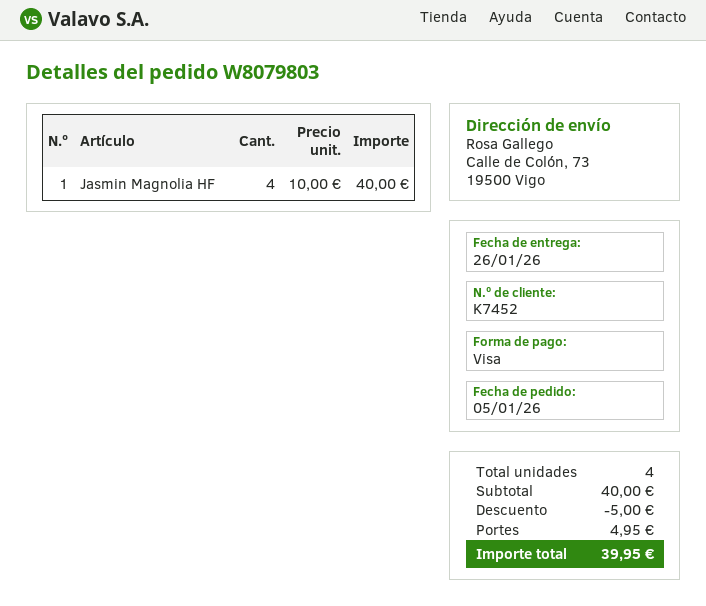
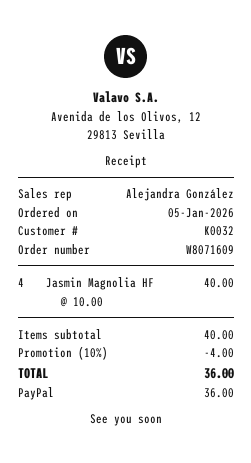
order number: W8079803 -> W8071609
customer number: K7452 -> K0032
payment method: Visa -> PayPal
discount: 5.00 -> 4.00
shipping: 4.95 -> none
total: 39.95 -> 36.00

